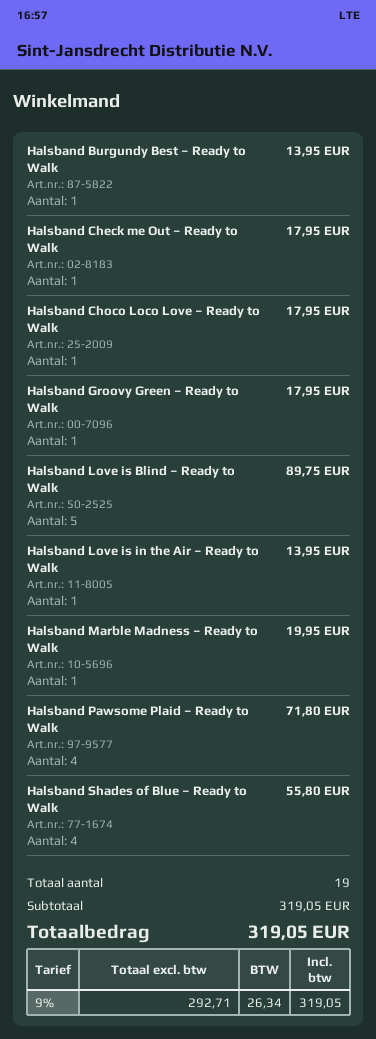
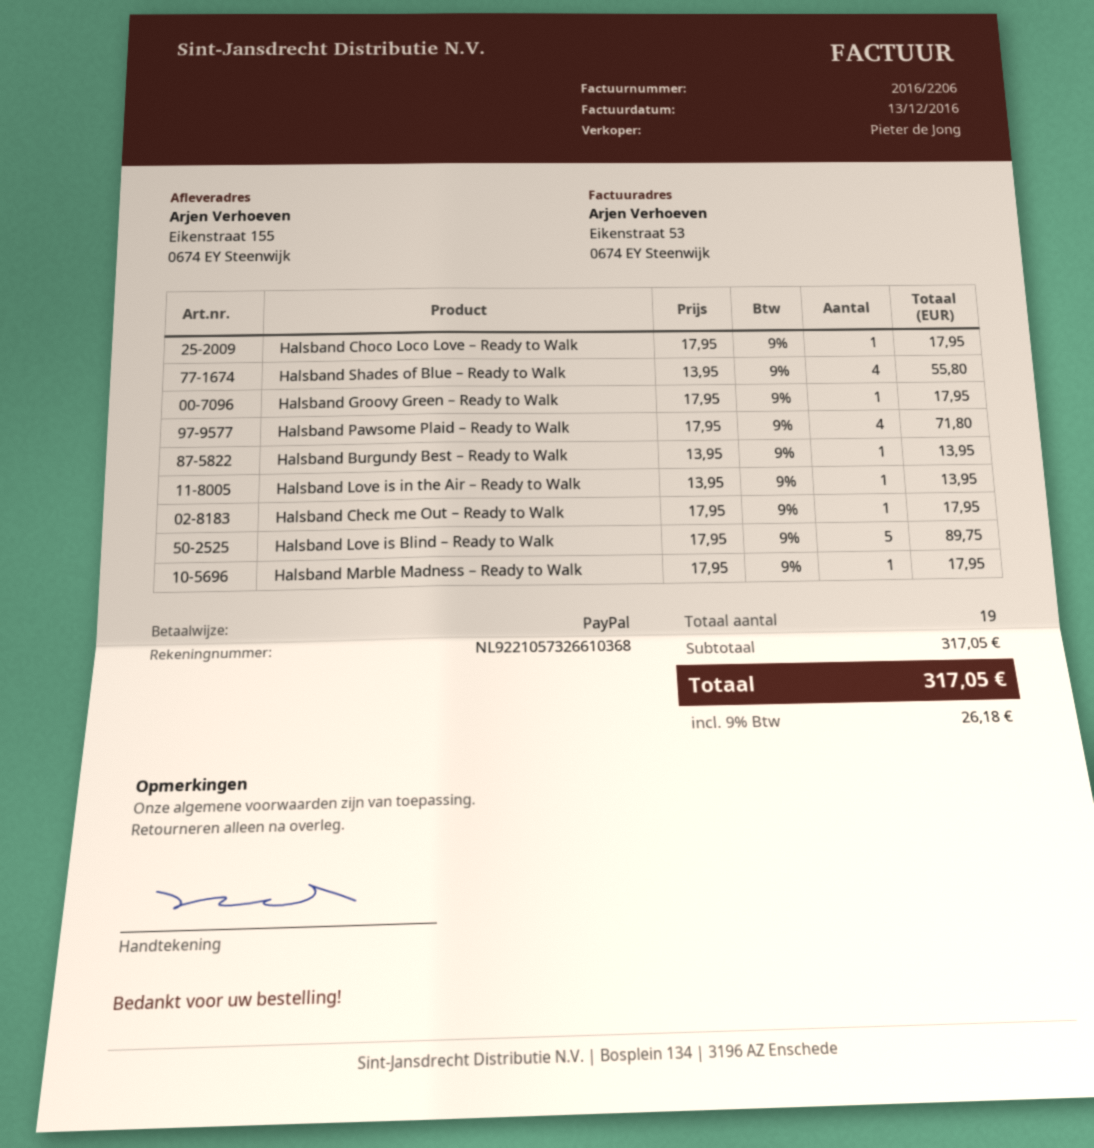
Halsband Marble Madness – Ready to Walk: 1 for 19.95 -> 1 for 17.95
subtotal: 319.05 -> 317.05
tax: 9% = 26.34 -> 9% = 26.18
total: 319.05 -> 317.05

